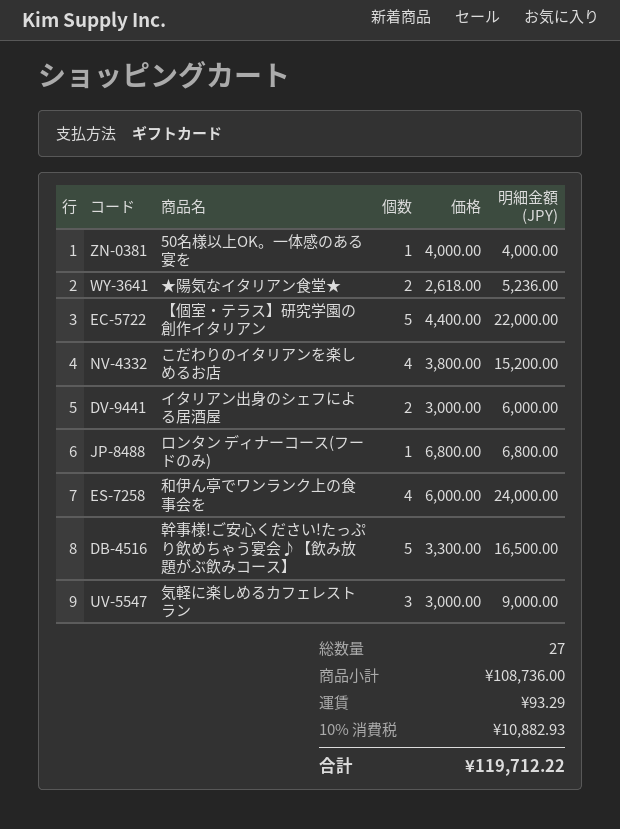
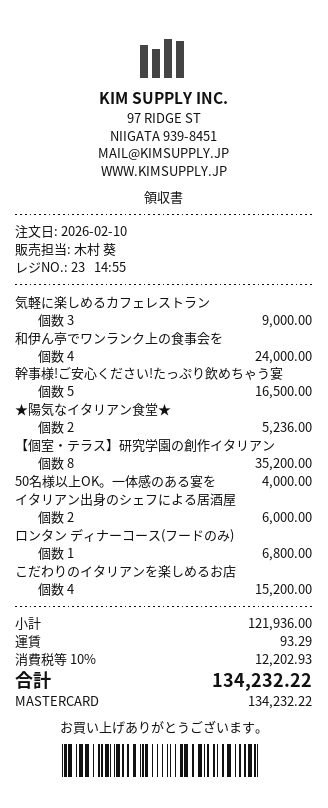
payment method: gift card -> Mastercard
【個室・テラス】研究学園の創作イタリアン: 5 for 22000.00 -> 8 for 35200.00
subtotal: 108736.00 -> 121936.00
tax: 10% = 10882.93 -> 10% = 12202.93
total: 119712.22 -> 134232.22

